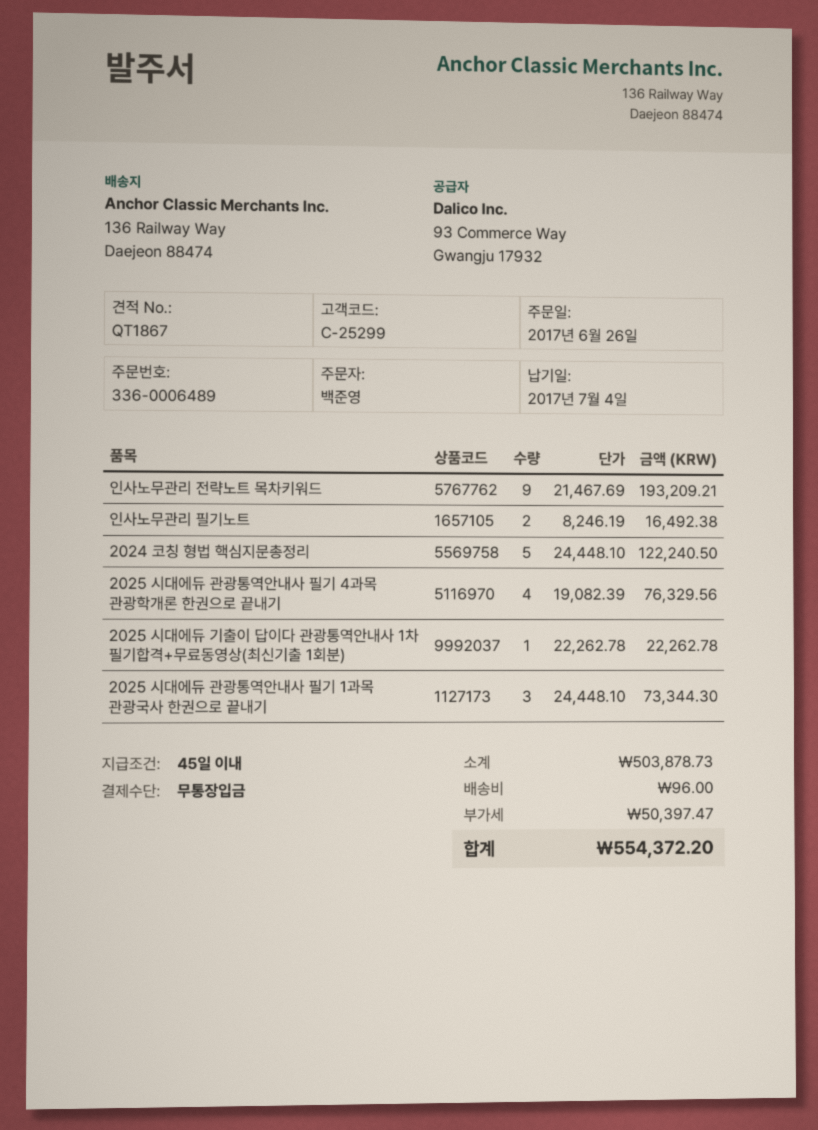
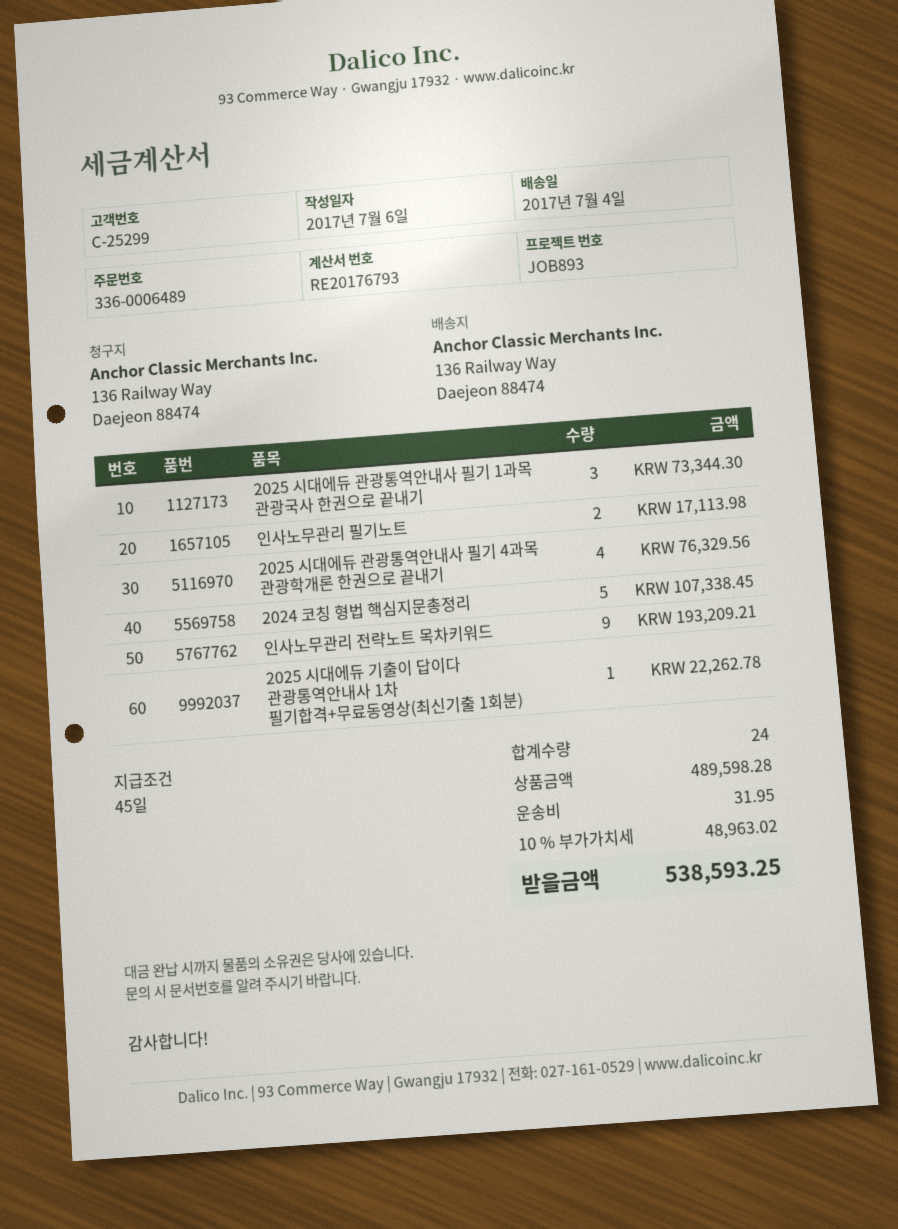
인사노무관리 필기노트: 2 for 16492.38 -> 2 for 17113.98
2024 코칭 형법 핵심지문총정리: 5 for 122240.50 -> 5 for 107338.45
subtotal: 503878.73 -> 489598.28
shipping: 96.00 -> 31.95
tax: 50397.47 -> 48963.02
total: 554372.20 -> 538593.25

